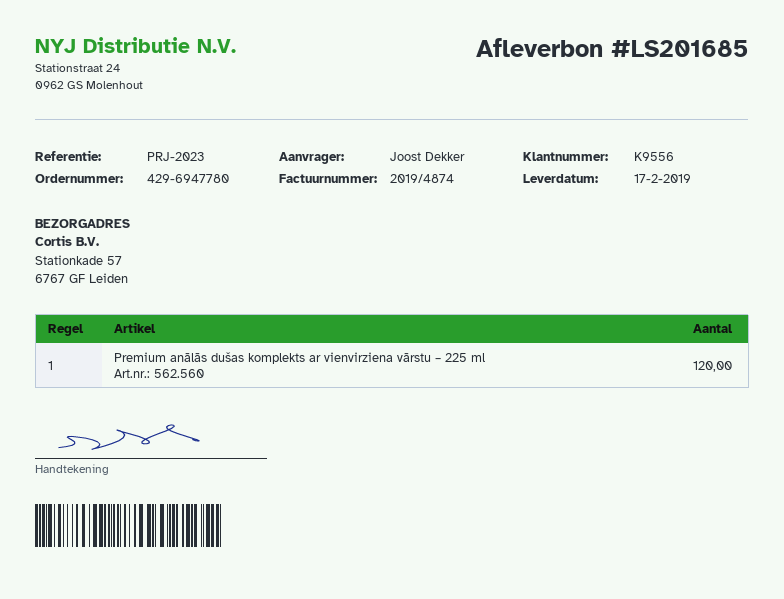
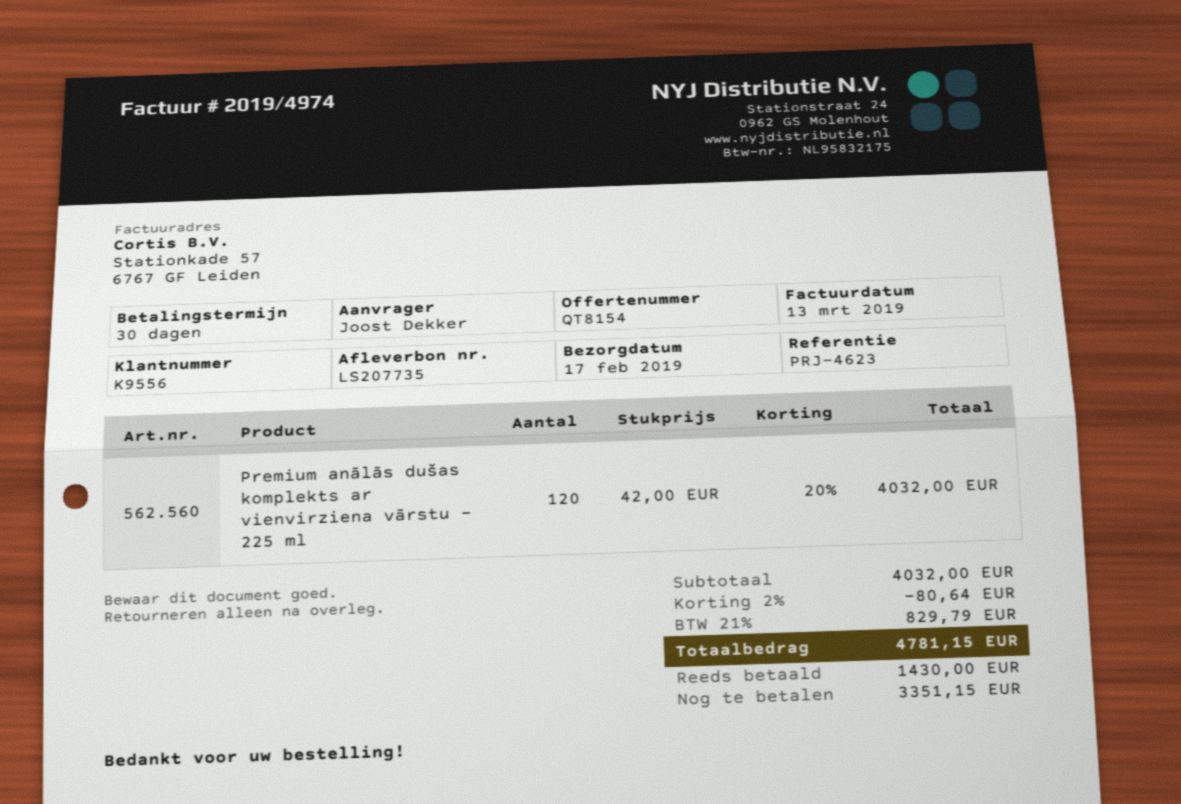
delivery note number: LS201685 -> LS207735
invoice number: 2019/4874 -> 2019/4974
reference: PRJ-2023 -> PRJ-4623

